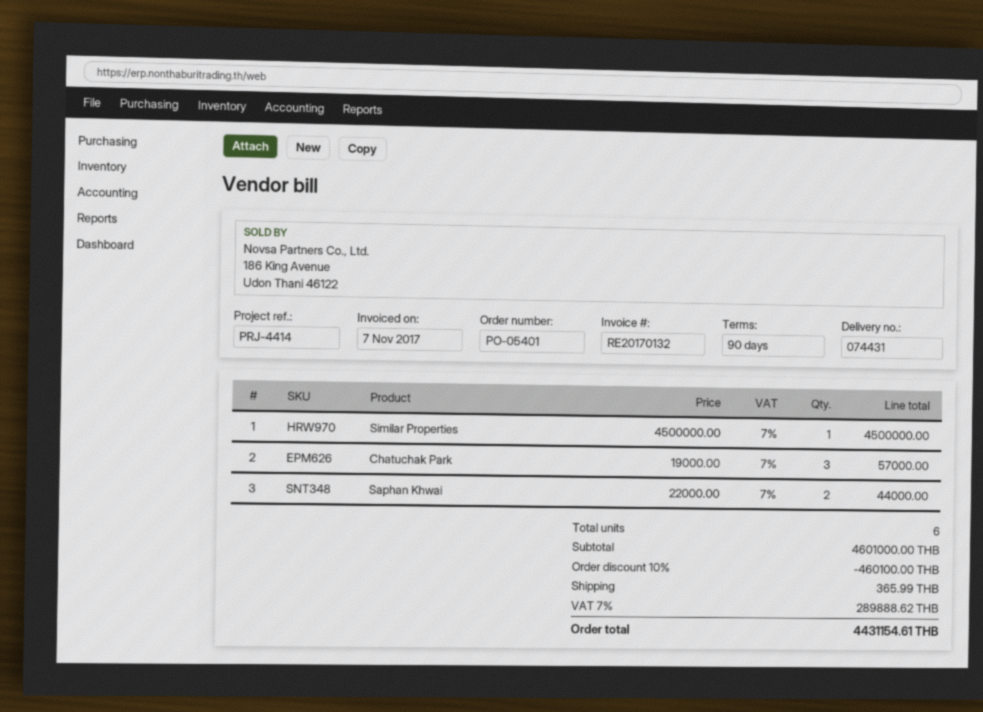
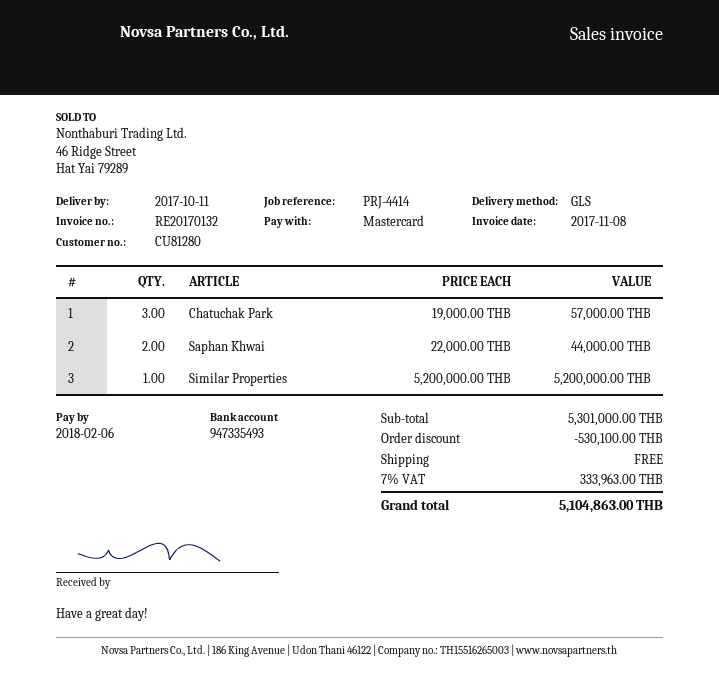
invoice date: 2017-11-07 -> 2017-11-08
Similar Properties: 1 x 4500000.00 = 4500000.00 -> 1 x 5200000.00 = 5200000.00
subtotal: 4601000.00 -> 5301000.00
discount: 460100.00 -> 530100.00
shipping: 365.99 -> 0.00
tax: 7% = 289888.62 -> 7% = 333963.00
total: 4431154.61 -> 5104863.00

